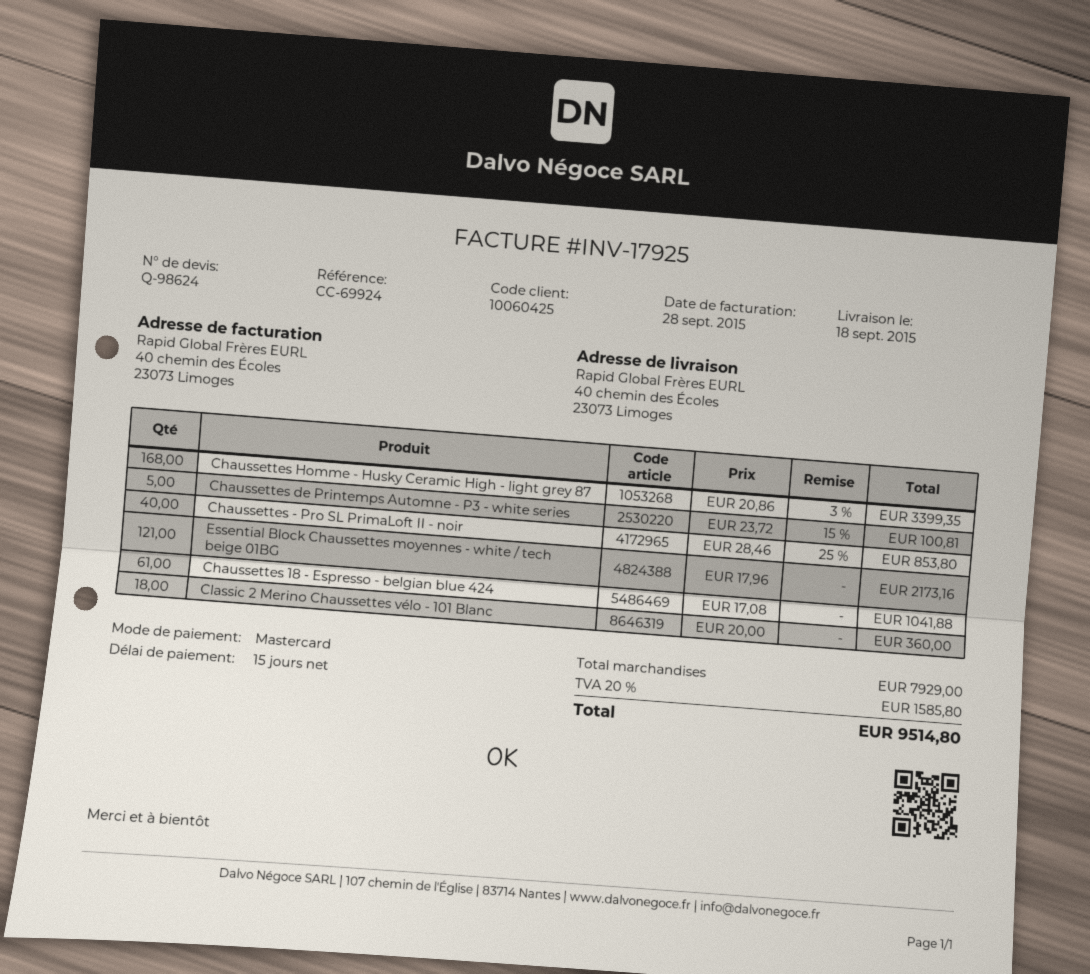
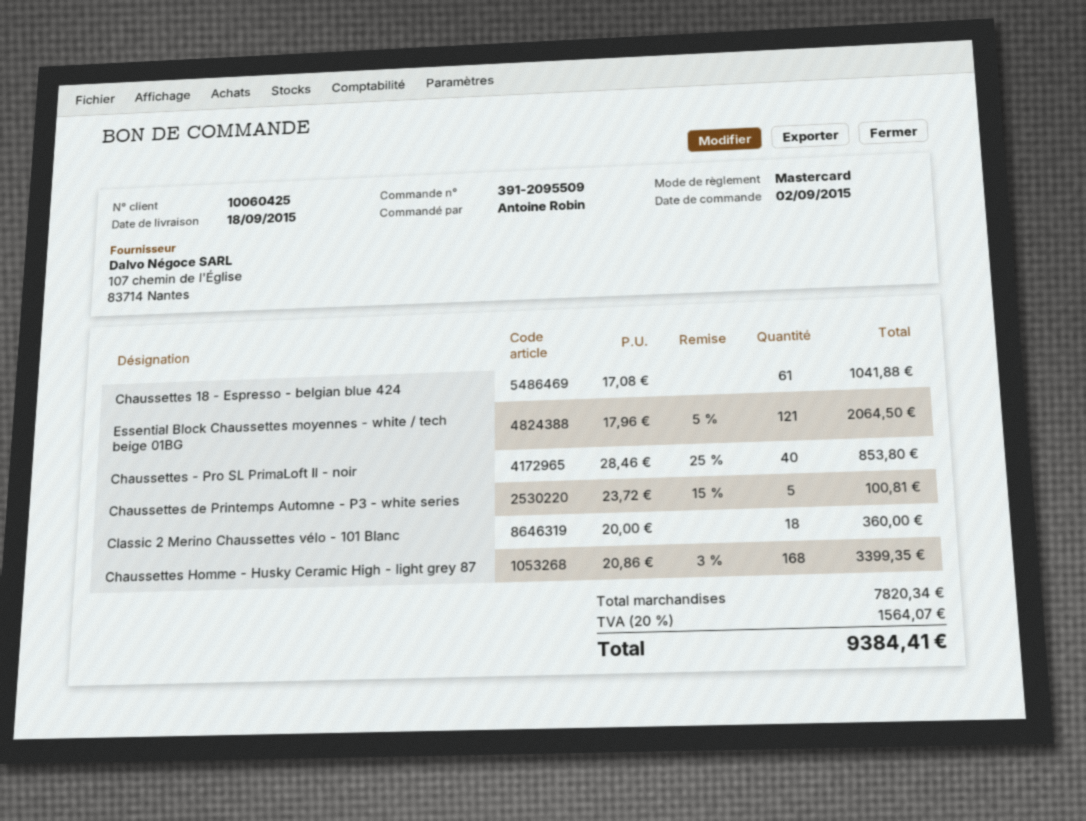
Essential Block Chaussettes moyennes - white / tech beige 01BG: 121 x 17.96 = 2173.16 -> 121 x 17.96 - 5% = 2064.50
subtotal: 7929.00 -> 7820.34
tax: 20% = 1585.80 -> 20% = 1564.07
total: 9514.80 -> 9384.41

